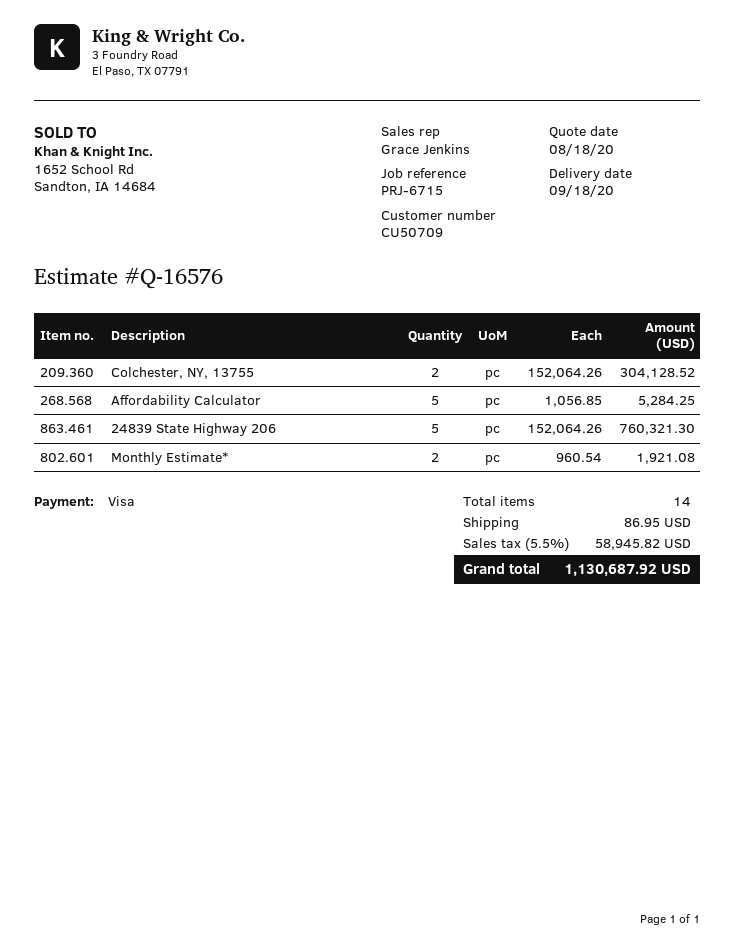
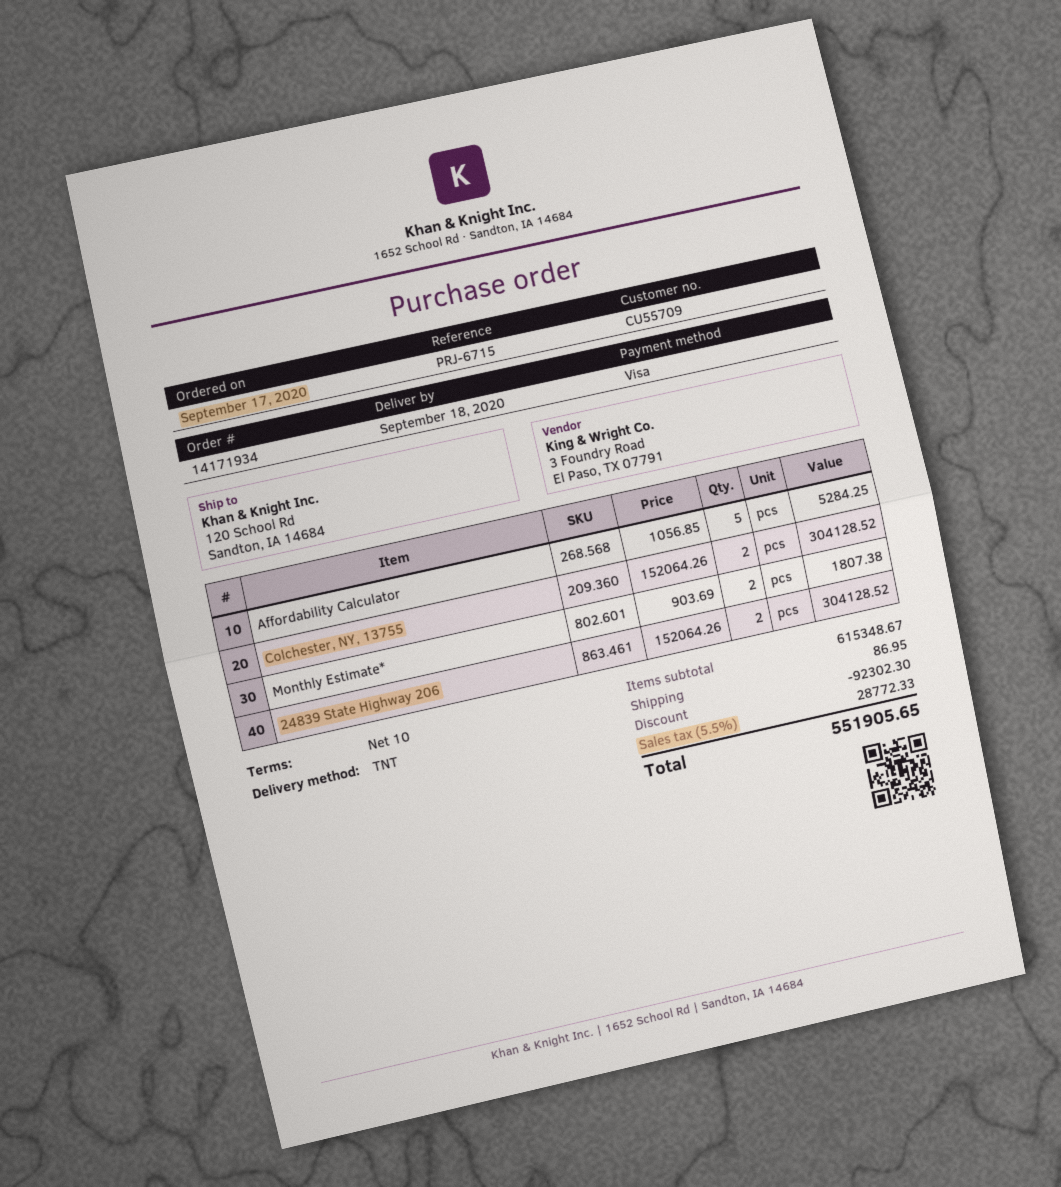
customer number: CU50709 -> CU55709
24839 State Highway 206: 5 x 152064.26 = 760321.30 -> 2 x 152064.26 = 304128.52
Monthly Estimate*: 2 x 960.54 = 1921.08 -> 2 x 903.69 = 1807.38
discount: none -> 92302.30
tax: 5.5% = 58945.82 -> 5.5% = 28772.33
total: 1130687.92 -> 551905.65

